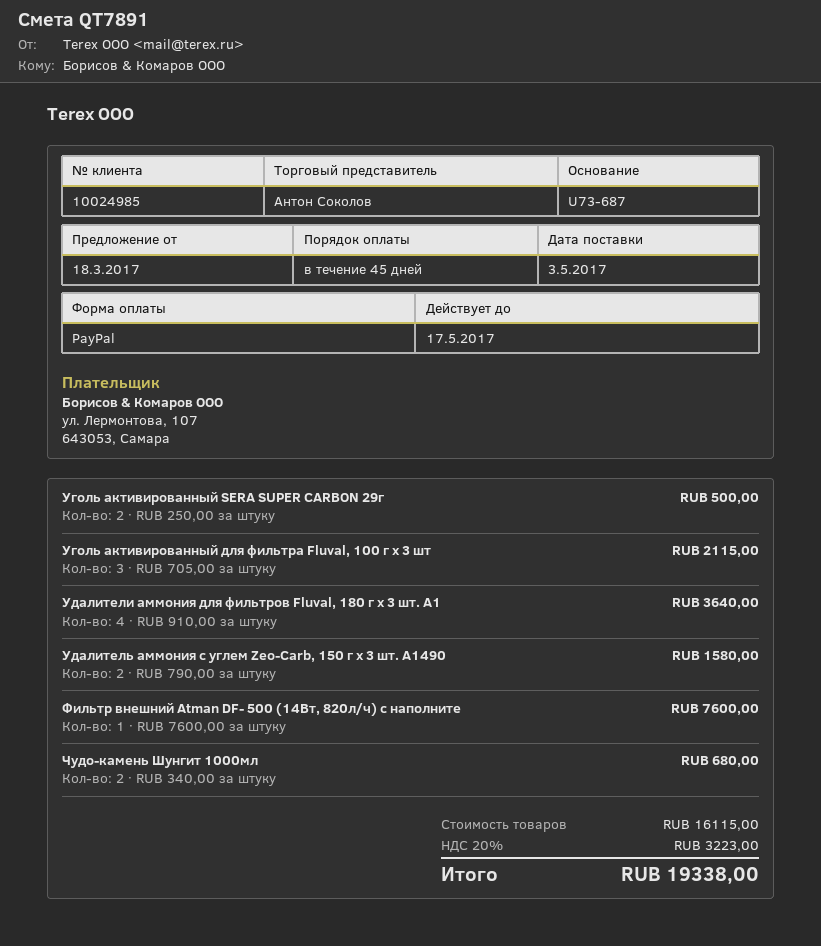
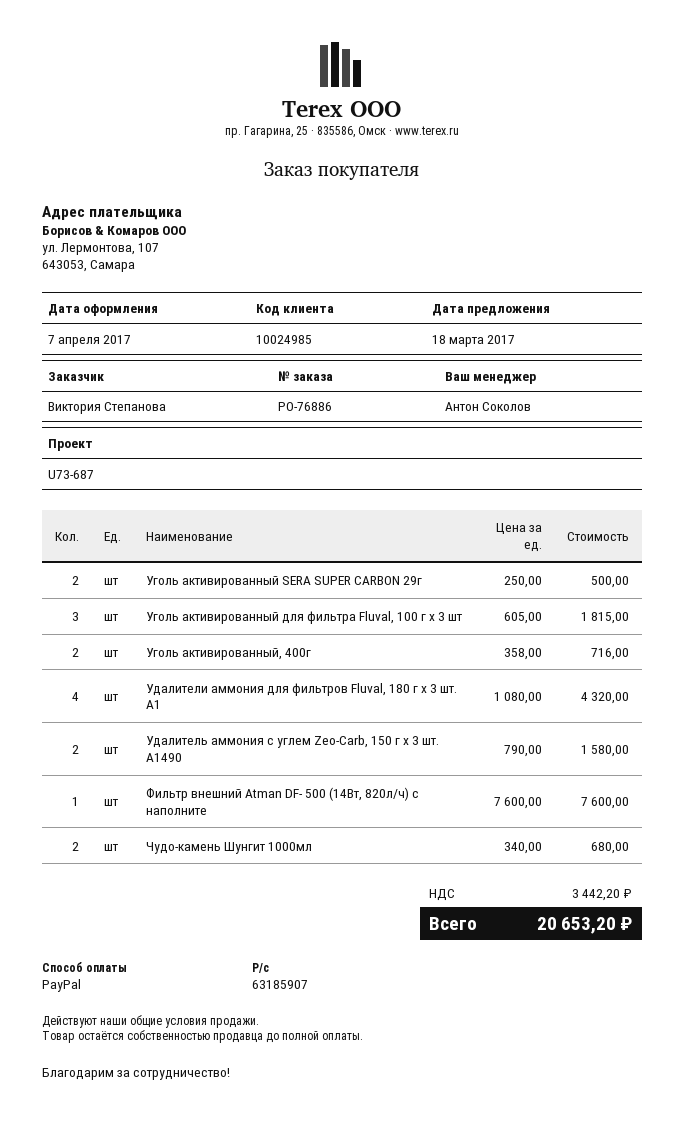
Уголь активированный для фильтра Fluval, 100 г х 3 шт: 3 x 705.00 = 2115.00 -> 3 x 605.00 = 1815.00
Удалители аммония для фильтров Fluval, 180 г х 3 шт. A1: 4 x 910.00 = 3640.00 -> 4 x 1080.00 = 4320.00
Уголь активированный, 400г: none -> 2 x 358.00 = 716.00
tax: 3223.00 -> 3442.20
total: 19338.00 -> 20653.20

